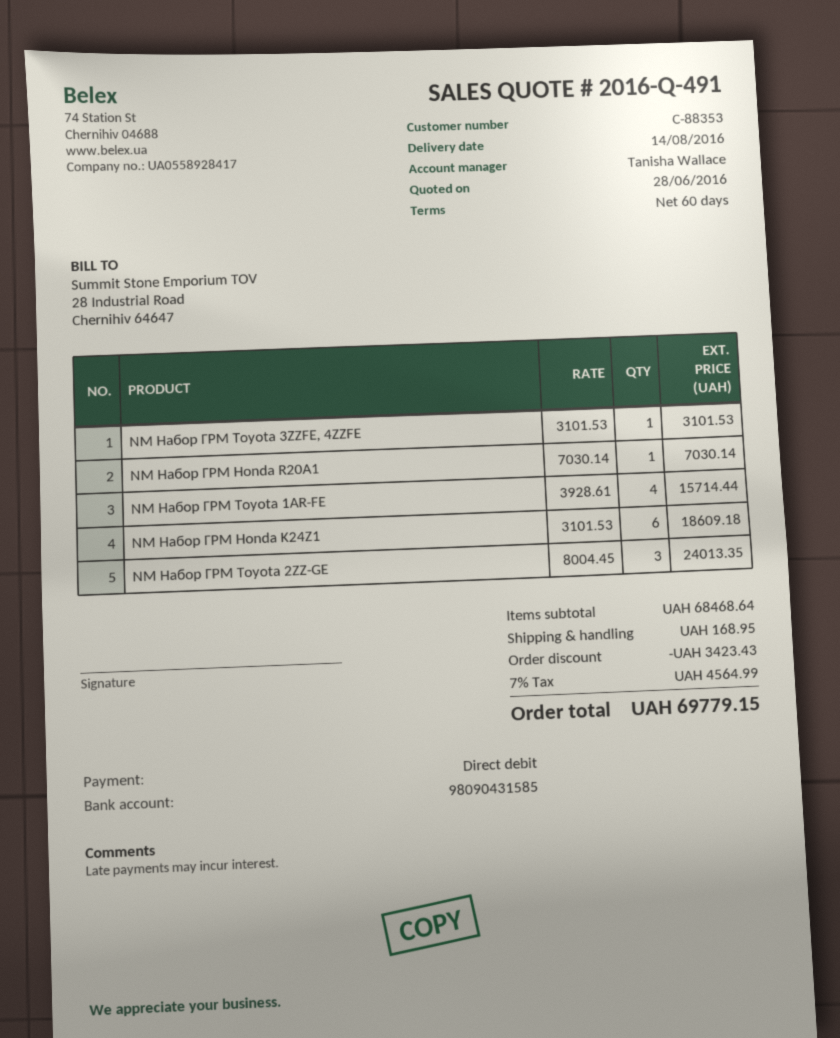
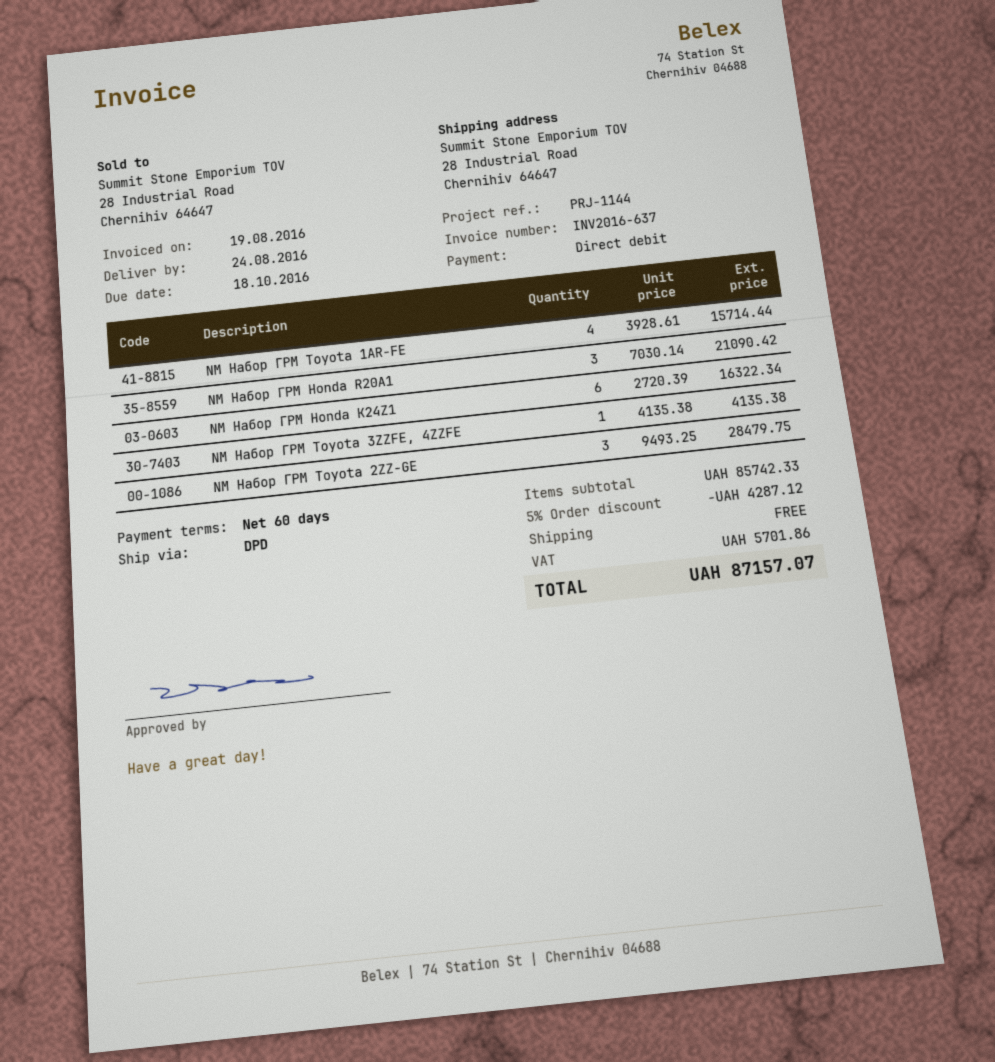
delivery date: 2016-08-14 -> 2016-08-24
NM Набор ГРМ Toyota 3ZZFE, 4ZZFE: 1 x 3101.53 = 3101.53 -> 1 x 4135.38 = 4135.38
NM Набор ГРМ Honda R20A1: 1 x 7030.14 = 7030.14 -> 3 x 7030.14 = 21090.42
NM Набор ГРМ Honda K24Z1: 6 x 3101.53 = 18609.18 -> 6 x 2720.39 = 16322.34
NM Набор ГРМ Toyota 2ZZ-GE: 3 x 8004.45 = 24013.35 -> 3 x 9493.25 = 28479.75
subtotal: 68468.64 -> 85742.33
discount: 3423.43 -> 4287.12
shipping: 168.95 -> 0.00
tax: 4564.99 -> 5701.86
total: 69779.15 -> 87157.07

